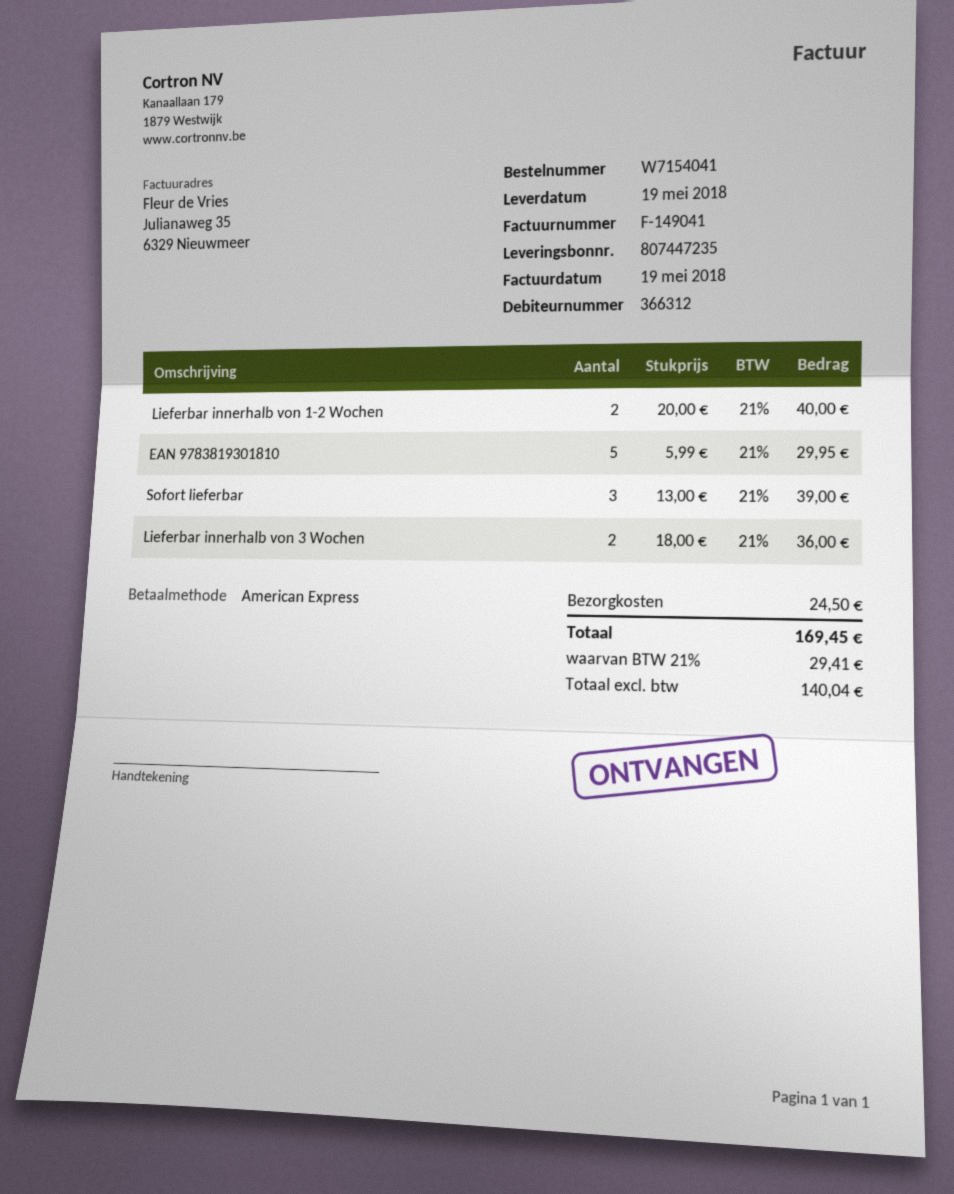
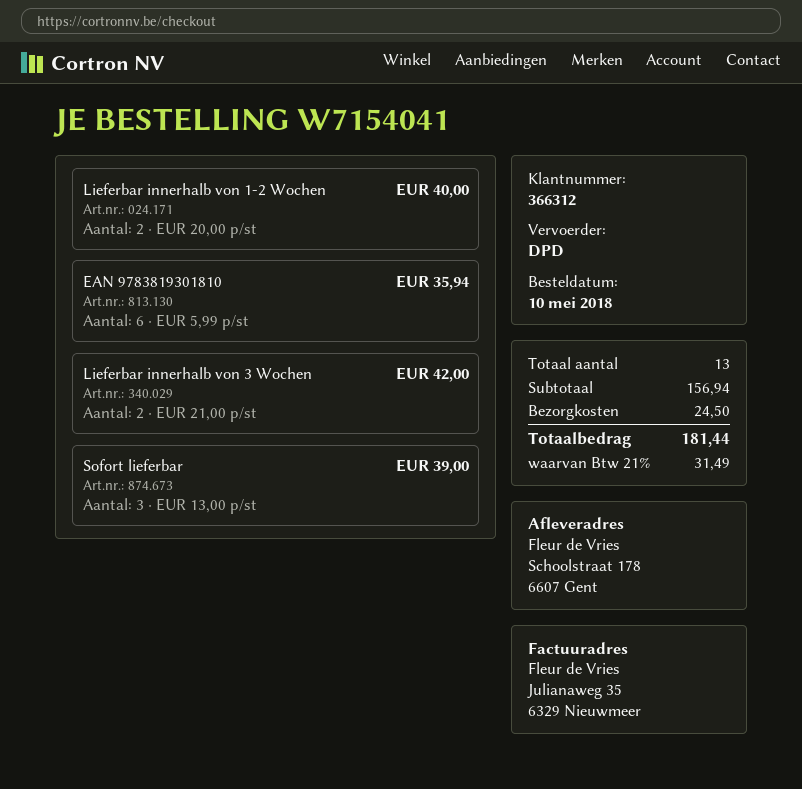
EAN 9783819301810: 5 x 5.99 = 29.95 -> 6 x 5.99 = 35.94
Lieferbar innerhalb von 3 Wochen: 2 x 18.00 = 36.00 -> 2 x 21.00 = 42.00
tax: 21% = 29.41 -> 21% = 31.49
total: 169.45 -> 181.44

